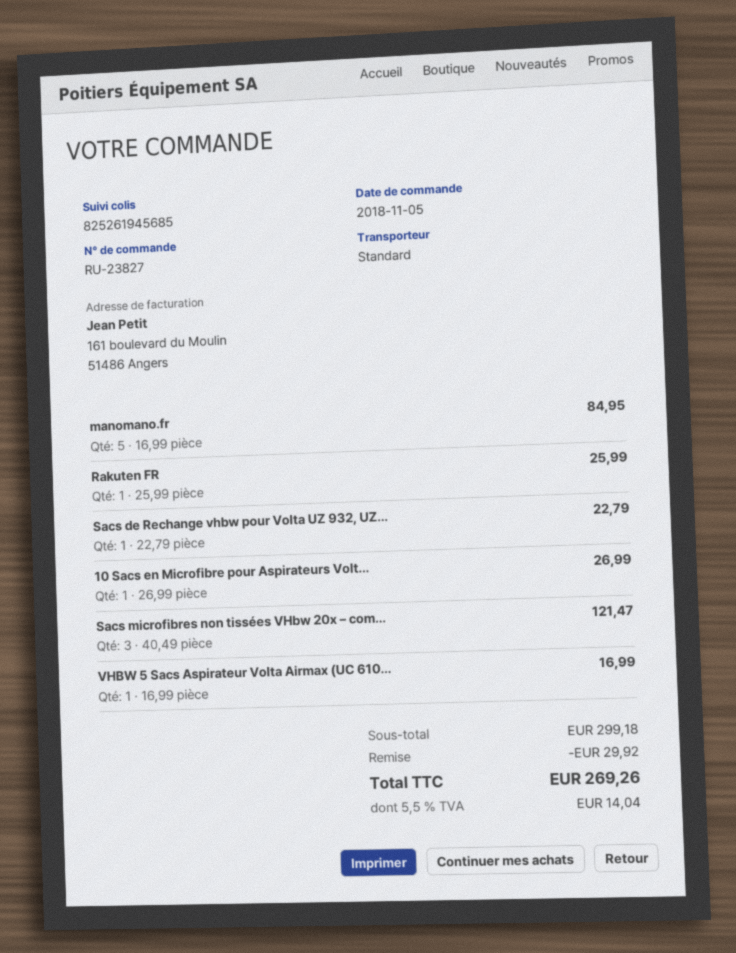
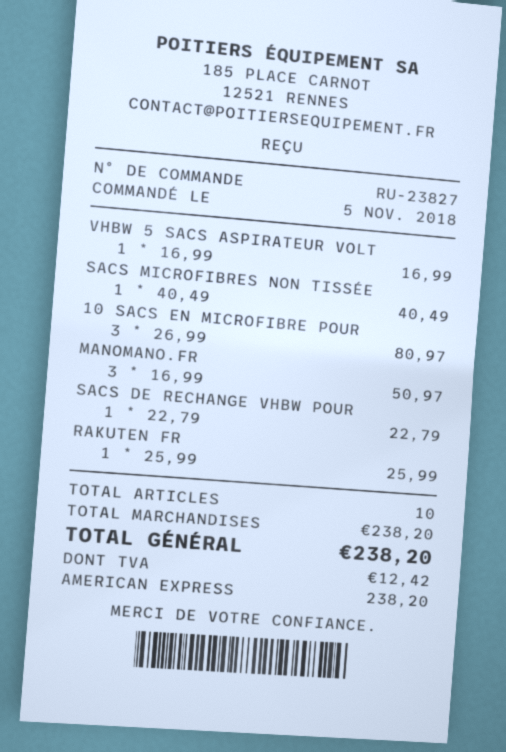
manomano.fr: 5 x 16.99 = 84.95 -> 3 x 16.99 = 50.97
10 Sacs en Microfibre pour Aspirateurs Volt...: 1 x 26.99 = 26.99 -> 3 x 26.99 = 80.97
Sacs microfibres non tissées VHbw 20x – com...: 3 x 40.49 = 121.47 -> 1 x 40.49 = 40.49
subtotal: 299.18 -> 238.20
discount: 29.92 -> none
tax: 14.04 -> 12.42
total: 269.26 -> 238.20

